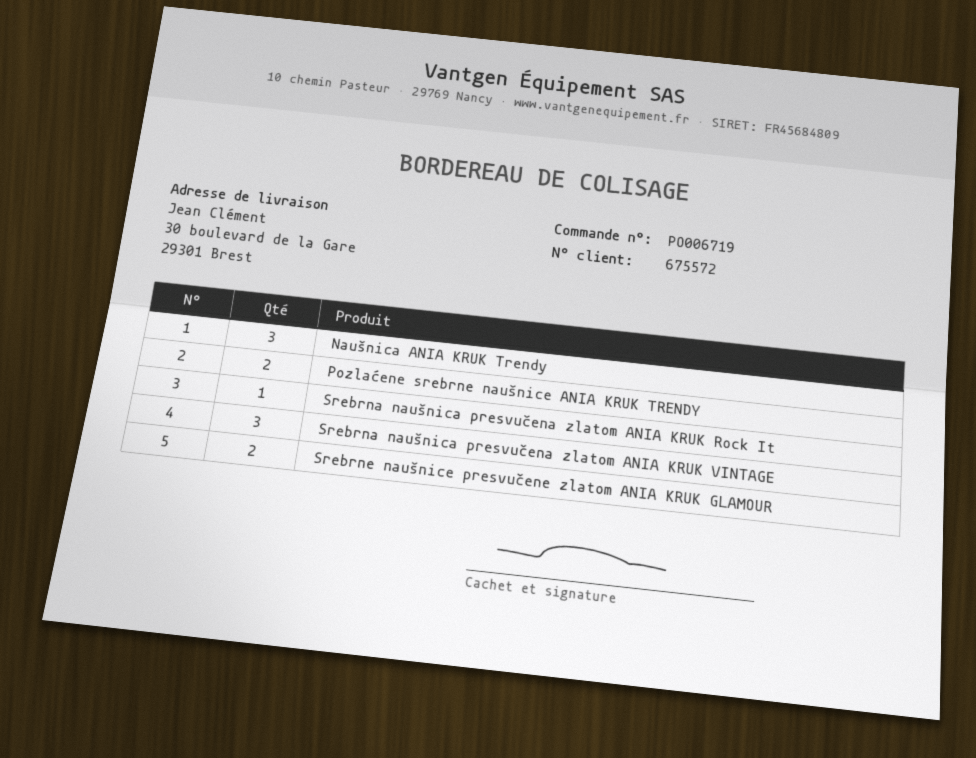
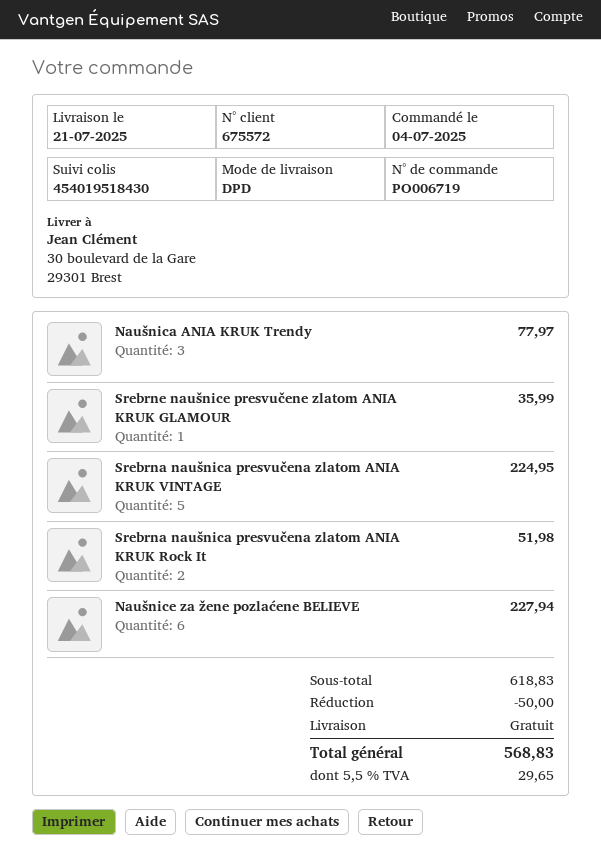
Pozlaćene srebrne naušnice ANIA KRUK TRENDY: 2 -> none
Srebrna naušnica presvučena zlatom ANIA KRUK Rock It: 1 -> 2
Srebrna naušnica presvučena zlatom ANIA KRUK VINTAGE: 3 -> 5
Srebrne naušnice presvučene zlatom ANIA KRUK GLAMOUR: 2 -> 1
Naušnice za žene pozlaćene BELIEVE: none -> 6

